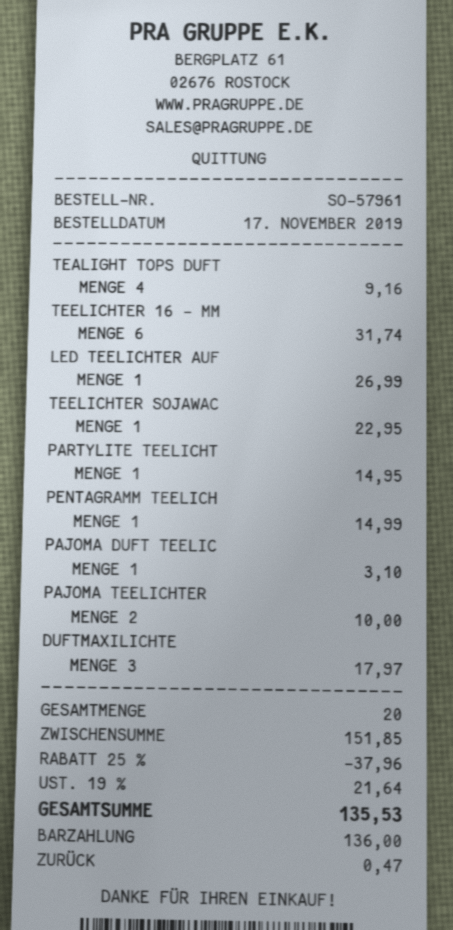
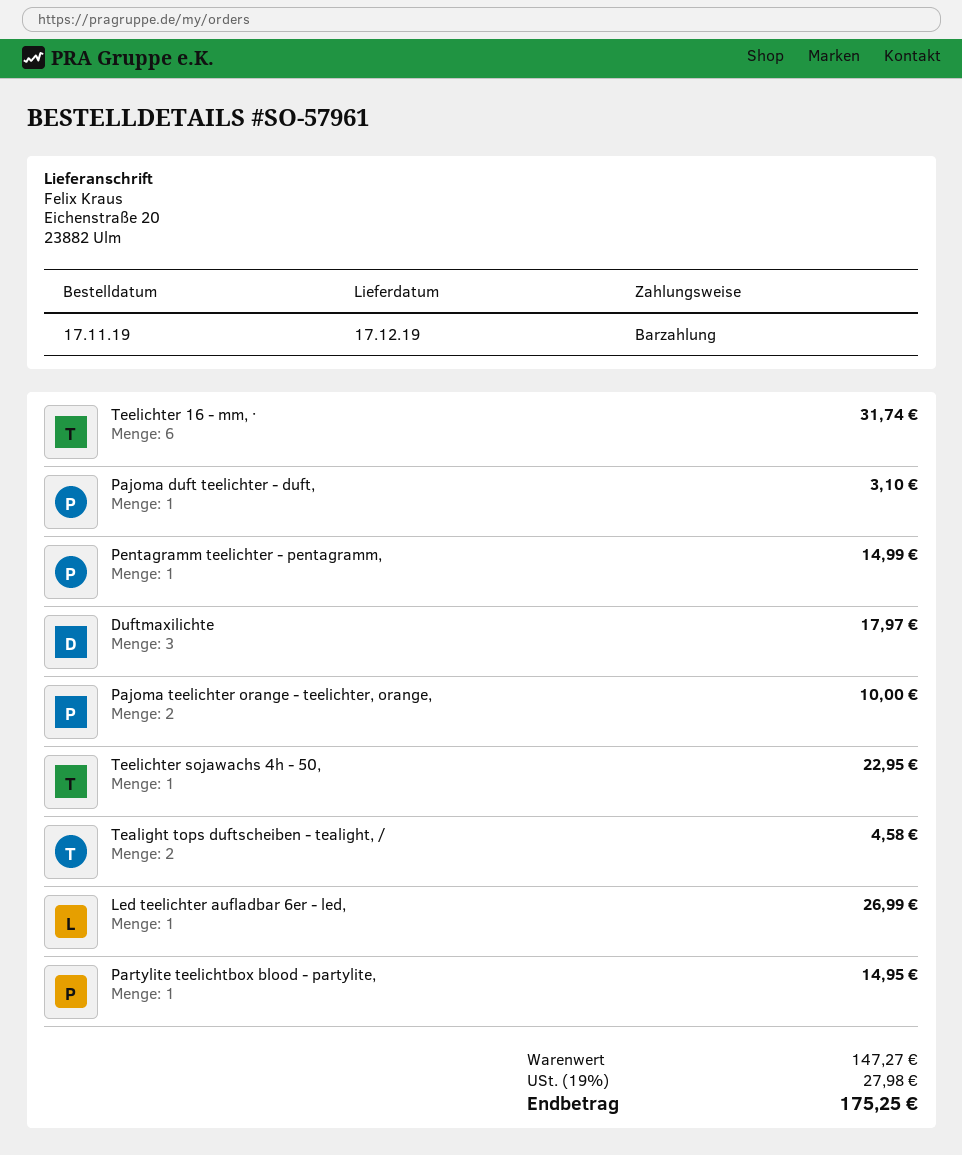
TEALIGHT TOPS DUFT: 4 for 9.16 -> 2 for 4.58
subtotal: 151.85 -> 147.27
discount: 25% = 37.96 -> none
tax: 19% = 21.64 -> 19% = 27.98
total: 135.53 -> 175.25

